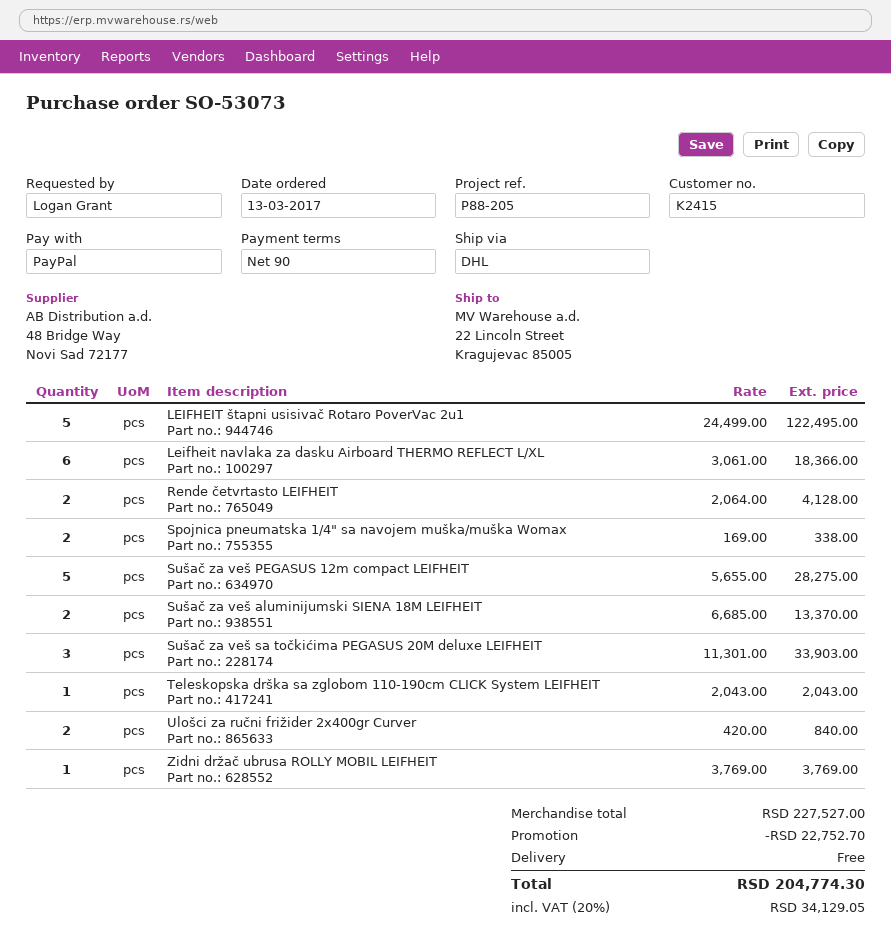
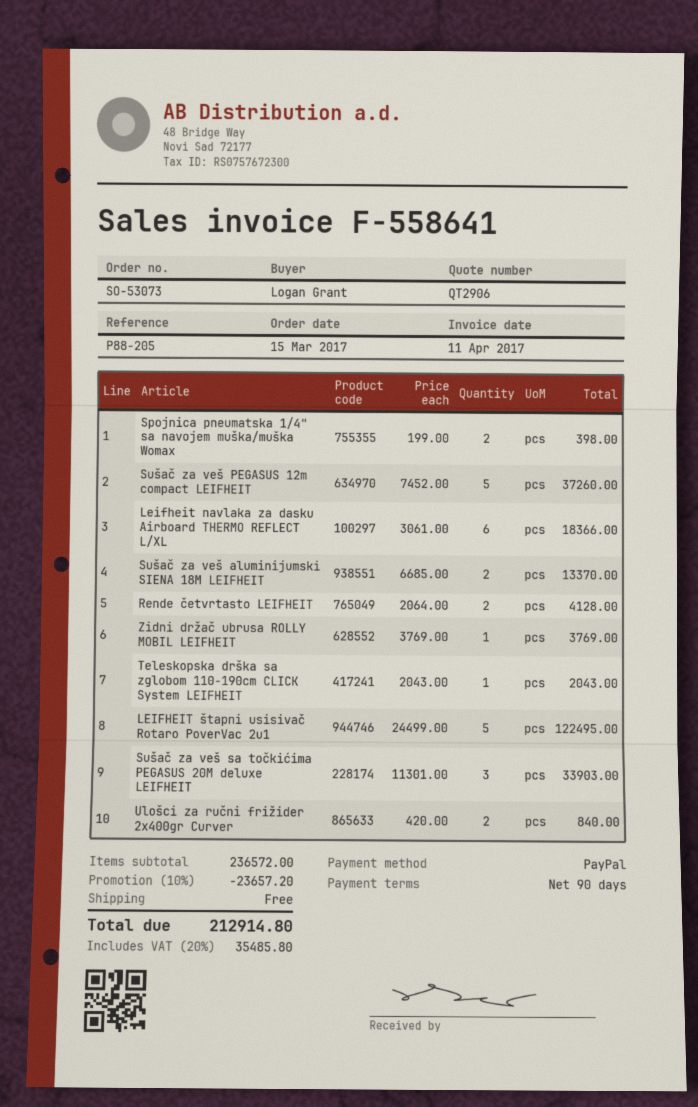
order date: 2017-03-13 -> 2017-03-15
Spojnica pneumatska 1/4" sa navojem muška/muška Womax: 2 x 169.00 = 338.00 -> 2 x 199.00 = 398.00
Sušač za veš PEGASUS 12m compact LEIFHEIT: 5 x 5655.00 = 28275.00 -> 5 x 7452.00 = 37260.00
subtotal: 227527.00 -> 236572.00
discount: 22752.70 -> 23657.20
tax: 20% = 34129.05 -> 20% = 35485.80
total: 204774.30 -> 212914.80

